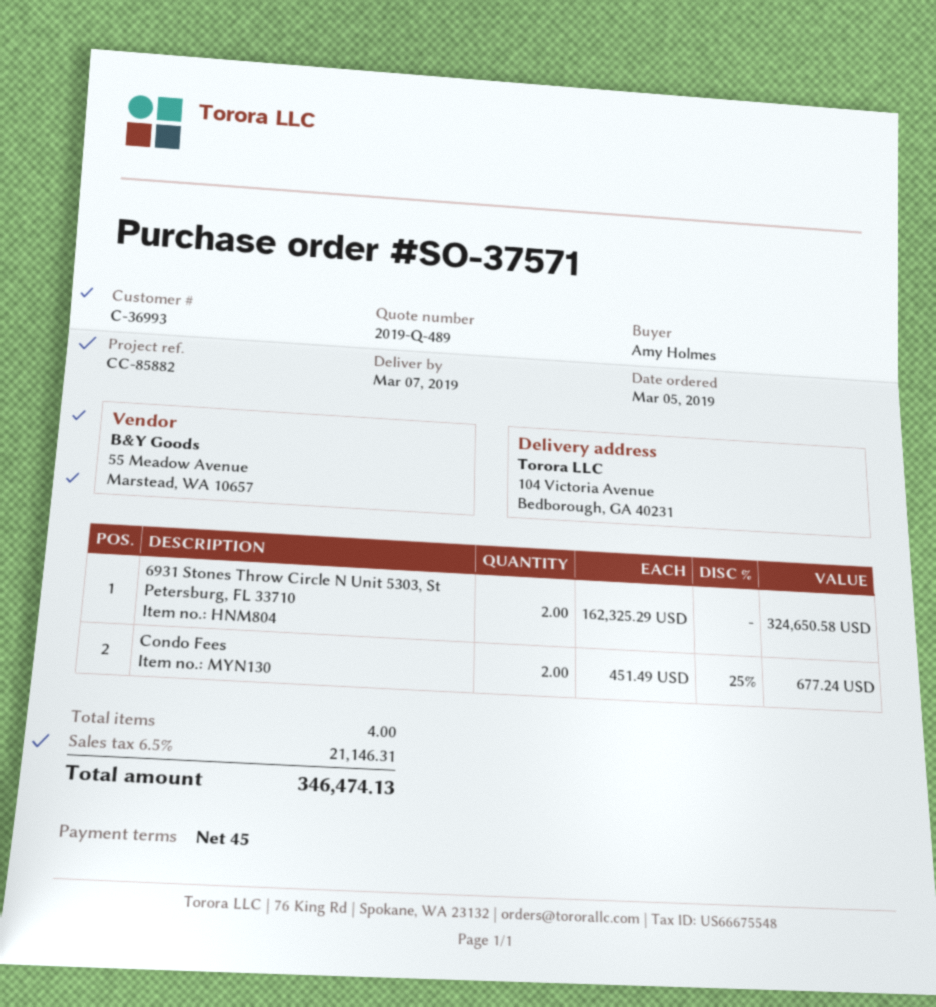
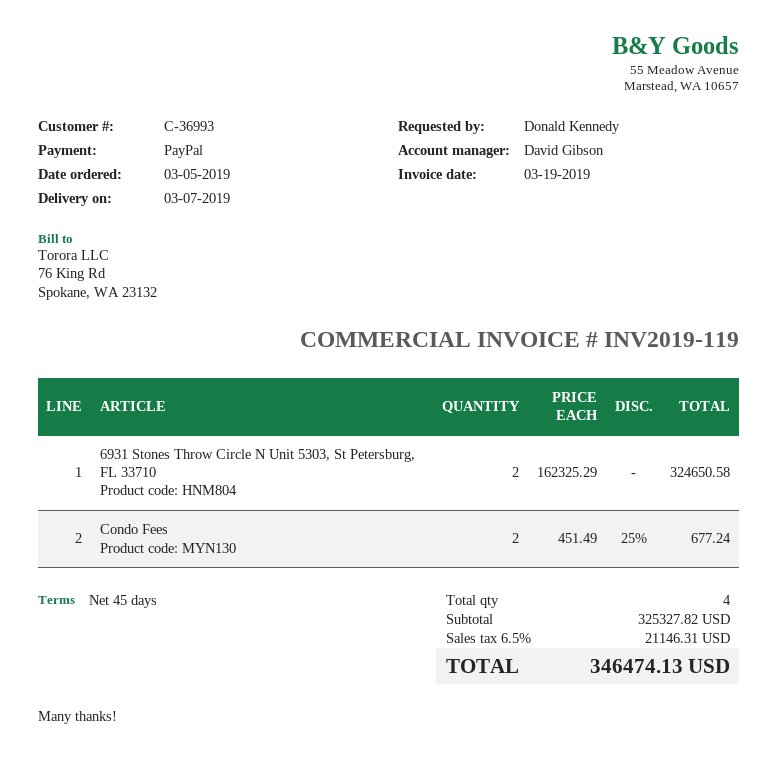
ordered by: Amy Holmes -> Donald Kennedy

